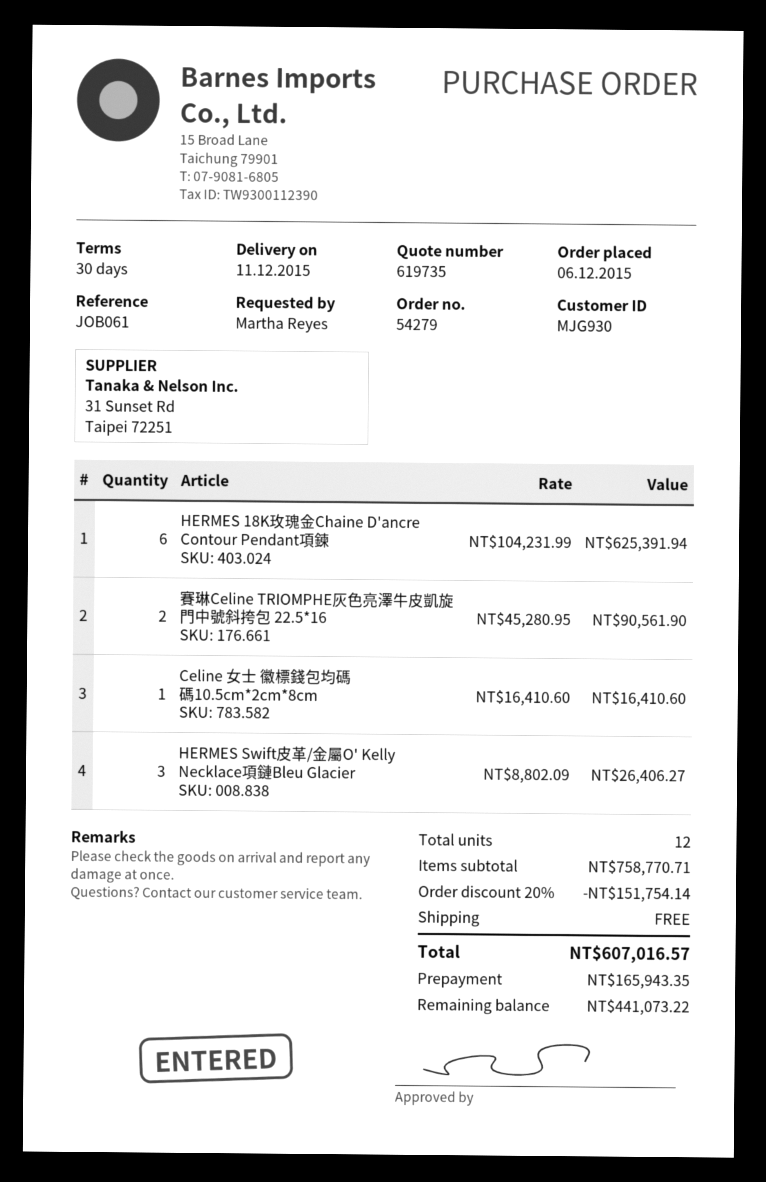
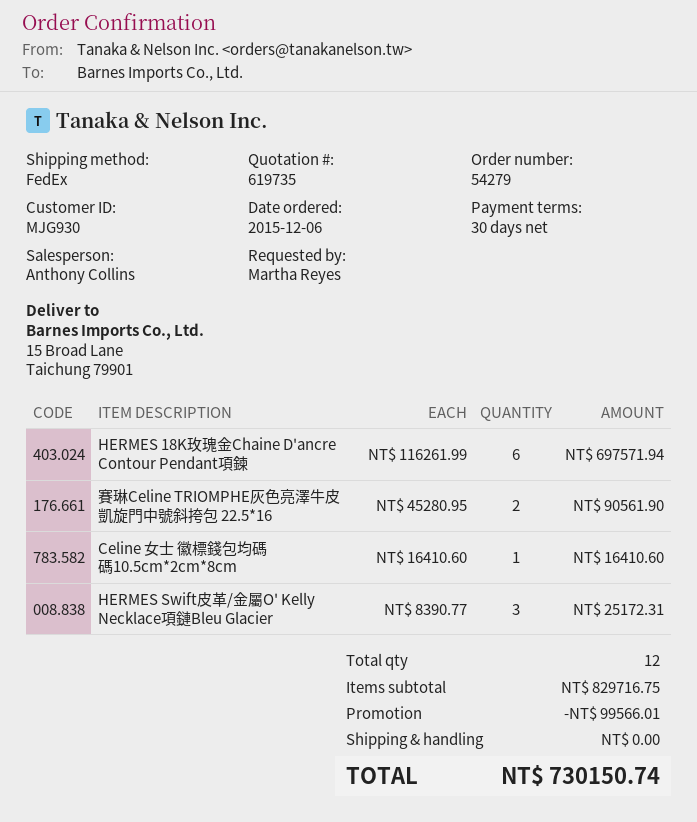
HERMES 18K玫瑰金Chaine D'ancre Contour Pendant項鍊: 6 x 104231.99 = 625391.94 -> 6 x 116261.99 = 697571.94
HERMES Swift皮革/金屬O' Kelly Necklace項鏈Bleu Glacier: 3 x 8802.09 = 26406.27 -> 3 x 8390.77 = 25172.31
subtotal: 758770.71 -> 829716.75
discount: 151754.14 -> 99566.01
total: 607016.57 -> 730150.74

